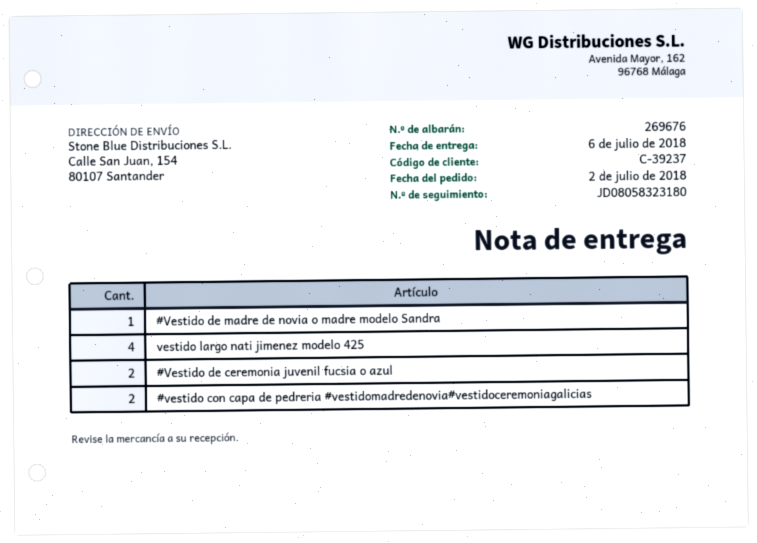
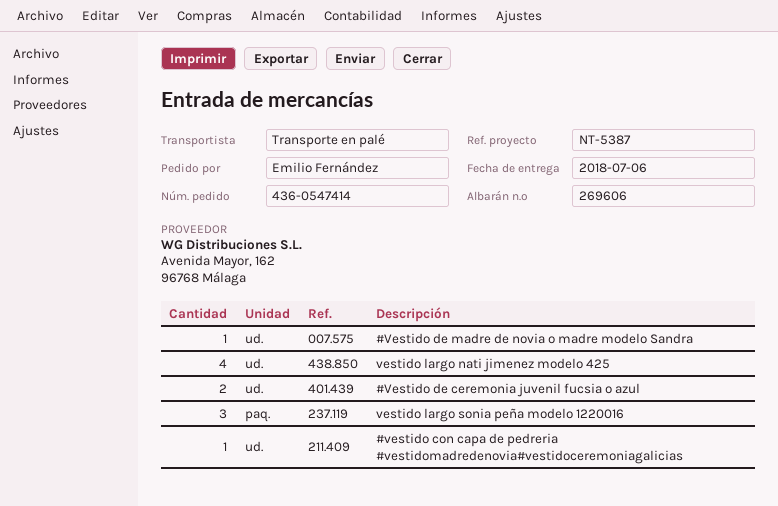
delivery note number: 269676 -> 269606
#vestido con capa de pedreria #vestidomadredenovia#vestidoceremoniagalicias: 2 -> 1
vestido largo sonia peña modelo 1220016: none -> 3

